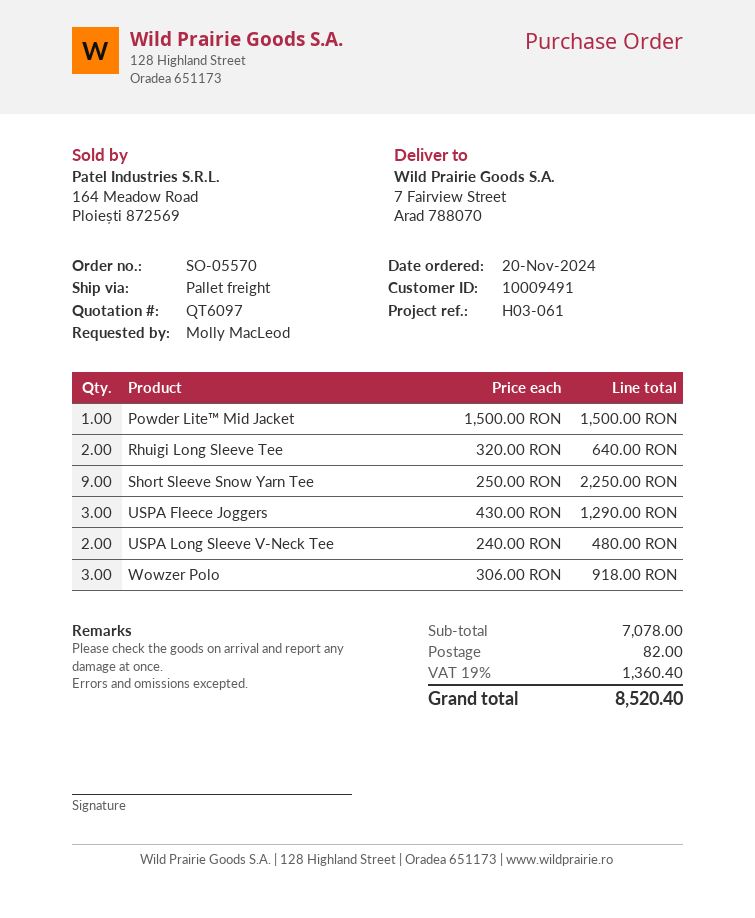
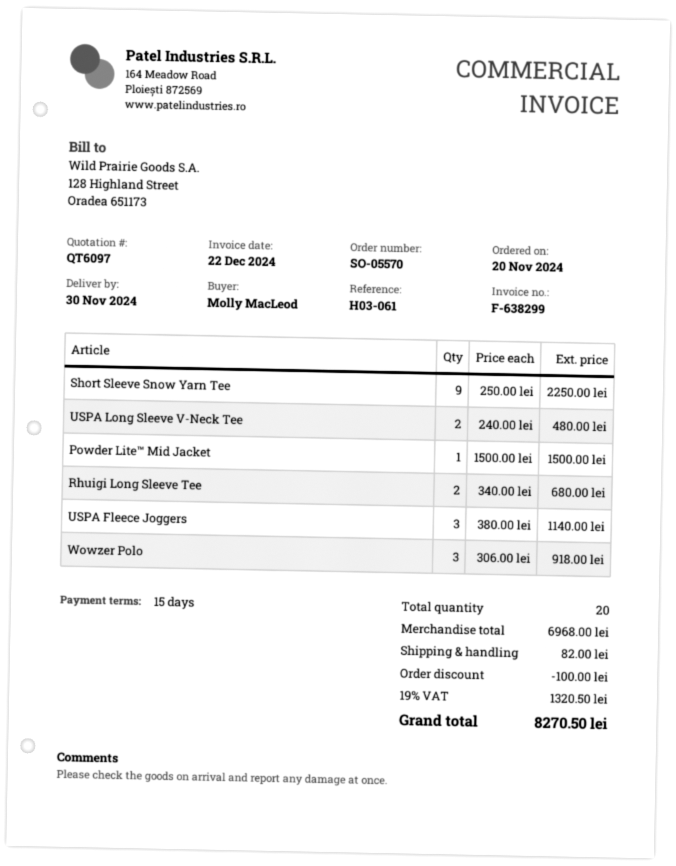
Rhuigi Long Sleeve Tee: 2 x 320.00 = 640.00 -> 2 x 340.00 = 680.00
USPA Fleece Joggers: 3 x 430.00 = 1290.00 -> 3 x 380.00 = 1140.00
subtotal: 7078.00 -> 6968.00
discount: none -> 100.00
tax: 19% = 1360.40 -> 19% = 1320.50
total: 8520.40 -> 8270.50

